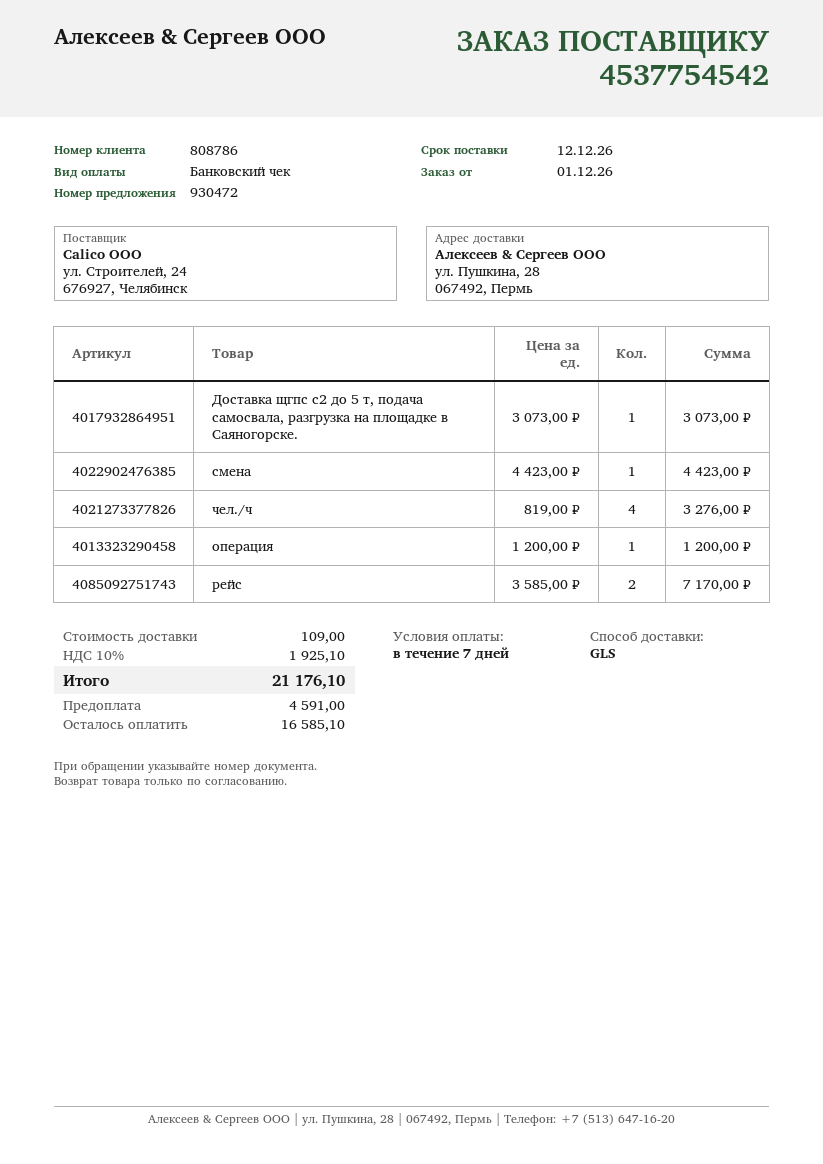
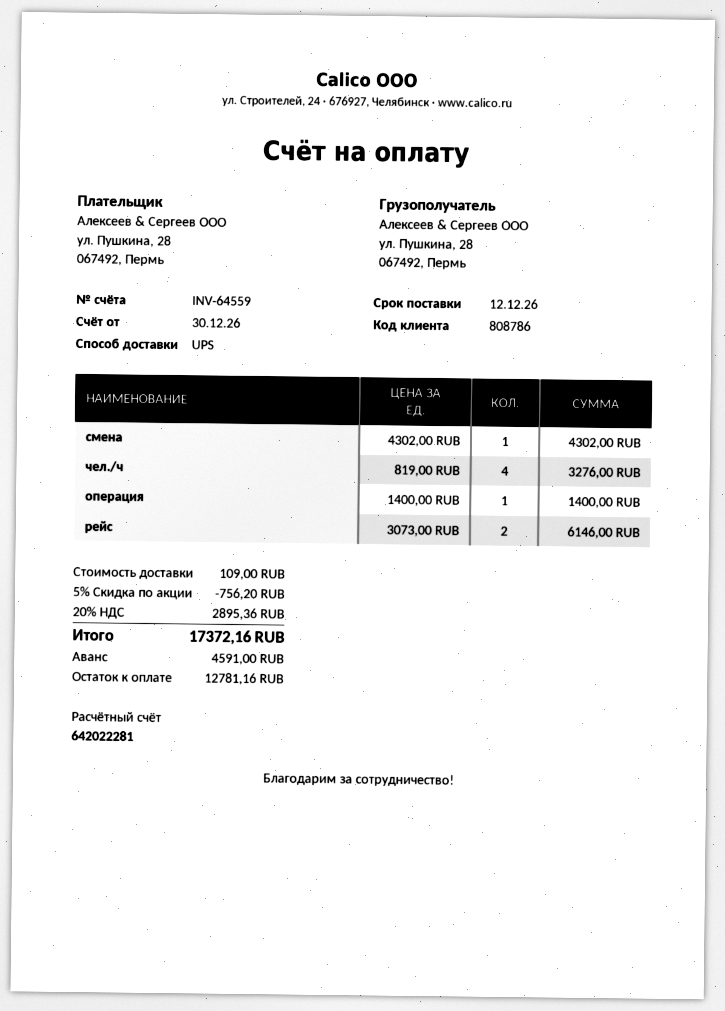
shipping method: GLS -> UPS
Доставка щгпс с2 до 5 т, подача самосвала, разгрузка на площадке в Саяногорске.: 1 x 3073.00 = 3073.00 -> none
смена: 1 x 4423.00 = 4423.00 -> 1 x 4302.00 = 4302.00
операция: 1 x 1200.00 = 1200.00 -> 1 x 1400.00 = 1400.00
рейс: 2 x 3585.00 = 7170.00 -> 2 x 3073.00 = 6146.00
discount: none -> 5% = 756.20
tax: 10% = 1925.10 -> 20% = 2895.36
total: 21176.10 -> 17372.16
balance: 16585.10 -> 12781.16

